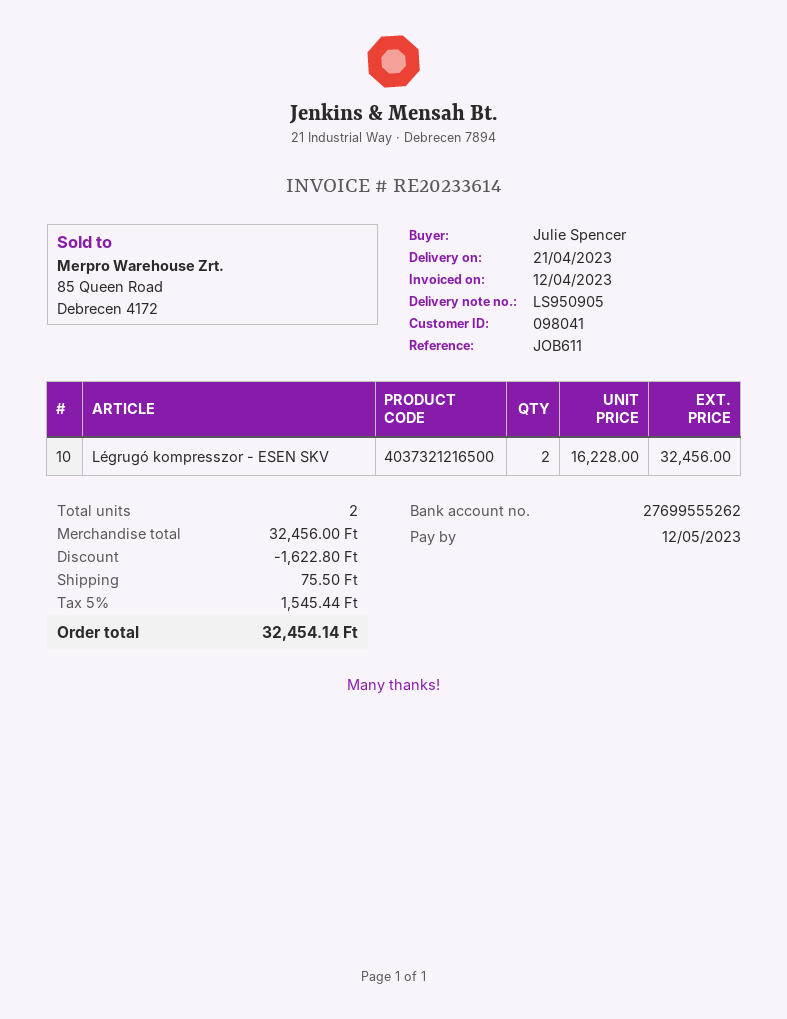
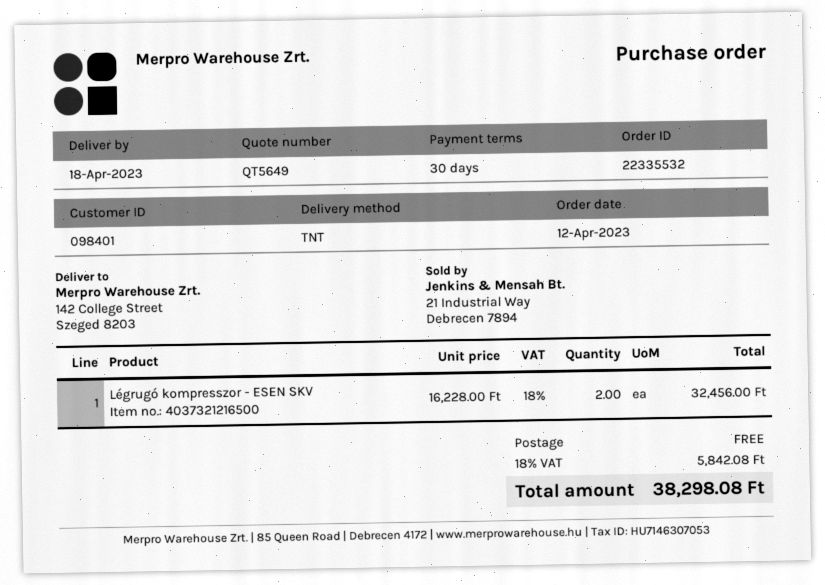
delivery date: 2023-04-21 -> 2023-04-18
customer number: 098041 -> 098401
discount: 1622.80 -> none
shipping: 75.50 -> 0.00
tax: 5% = 1545.44 -> 18% = 5842.08
total: 32454.14 -> 38298.08

